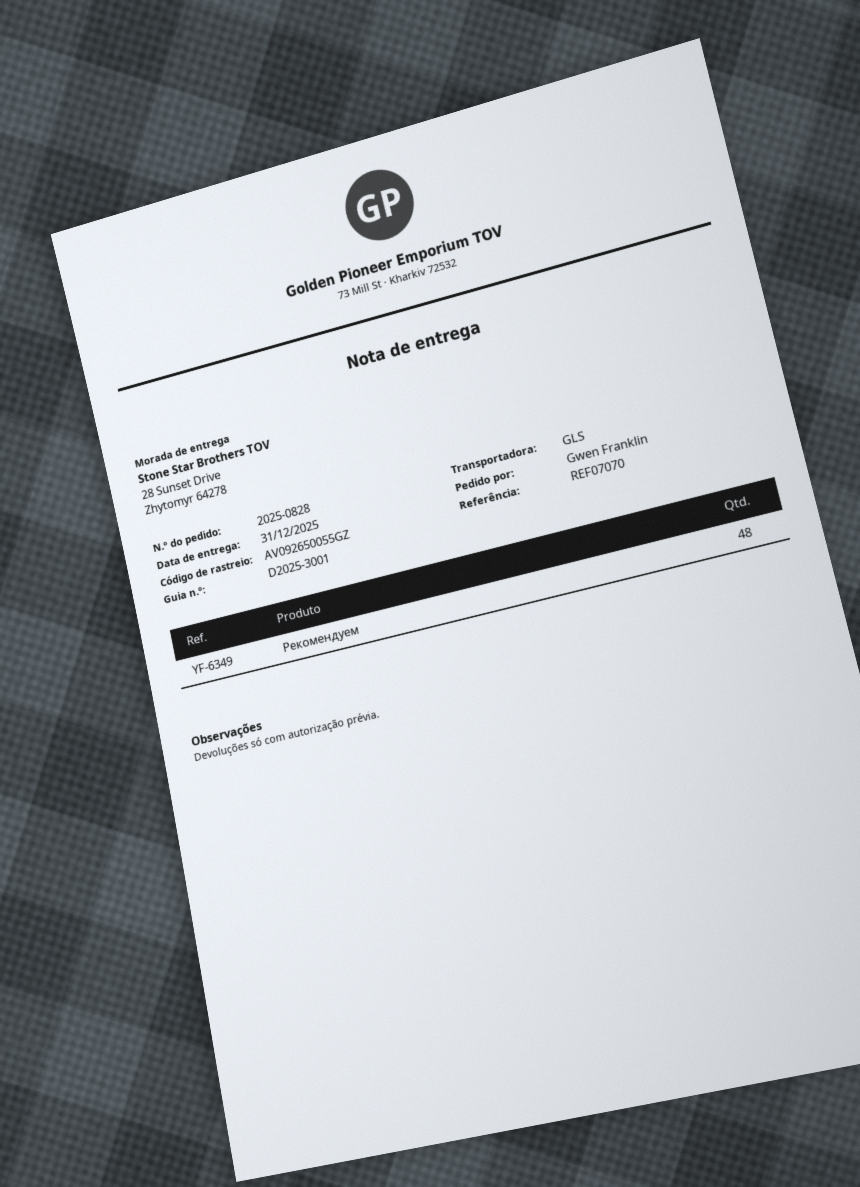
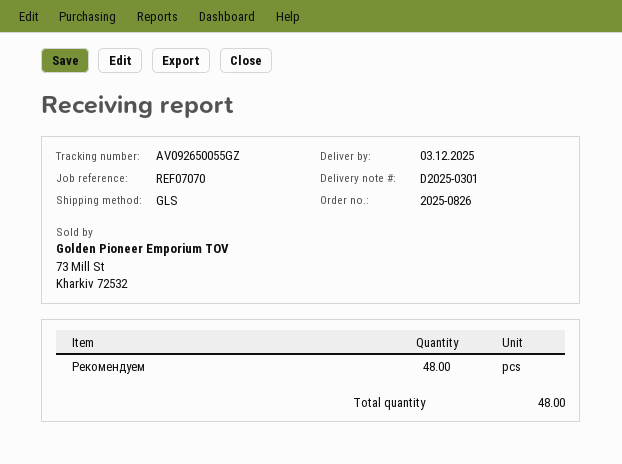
order number: 2025-0828 -> 2025-0826
delivery note number: D2025-3001 -> D2025-0301
delivery date: 2025-12-31 -> 2025-12-03

